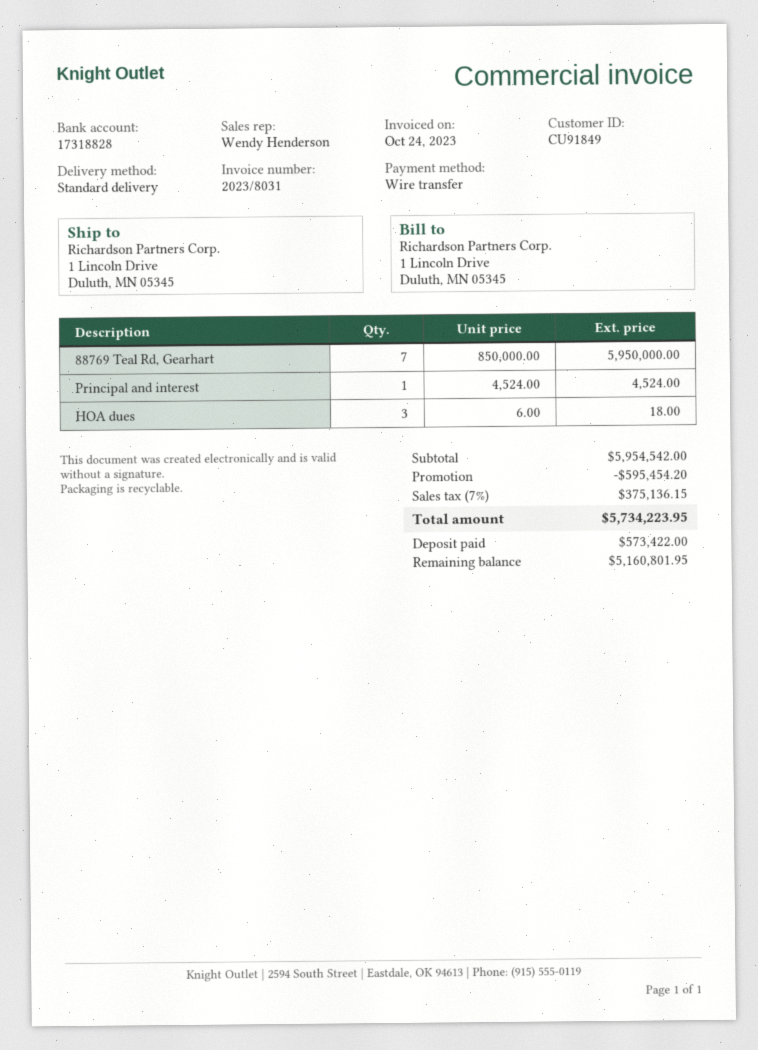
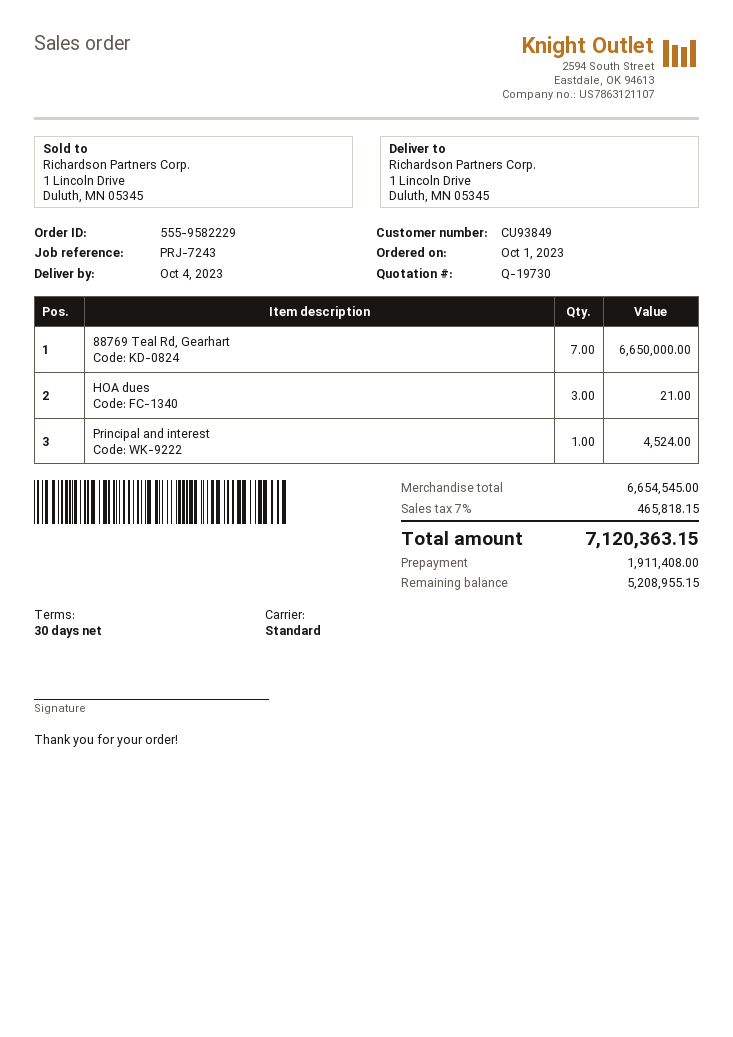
customer number: CU91849 -> CU93849
88769 Teal Rd, Gearhart: 7 for 5950000.00 -> 7 for 6650000.00
HOA dues: 3 for 18.00 -> 3 for 21.00
subtotal: 5954542.00 -> 6654545.00
discount: 595454.20 -> none
tax: 7% = 375136.15 -> 7% = 465818.15
total: 5734223.95 -> 7120363.15
deposit: 573422.00 -> 1911408.00
balance: 5160801.95 -> 5208955.15

